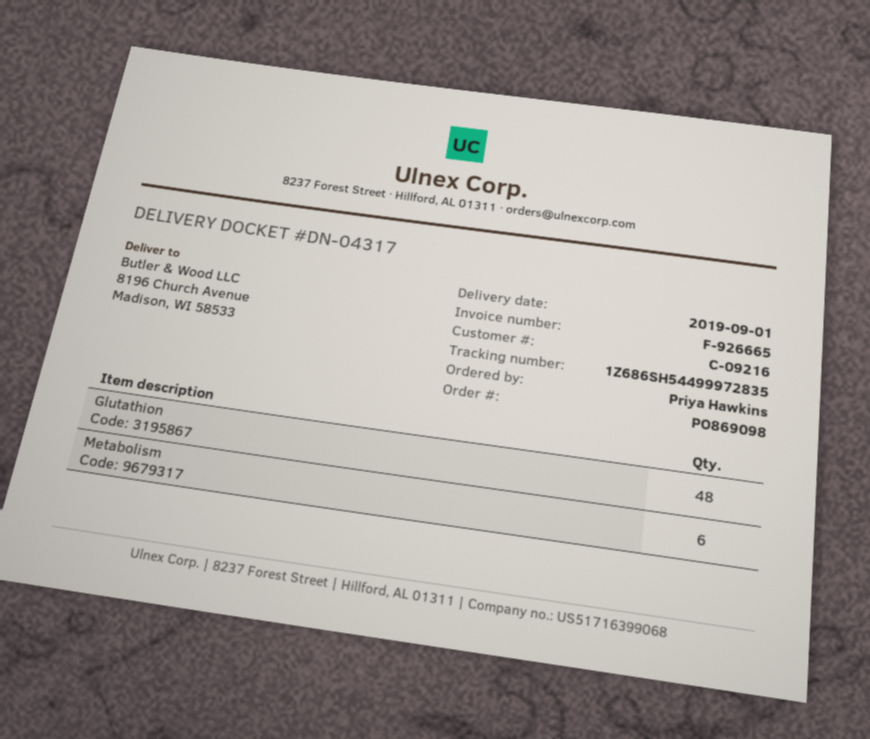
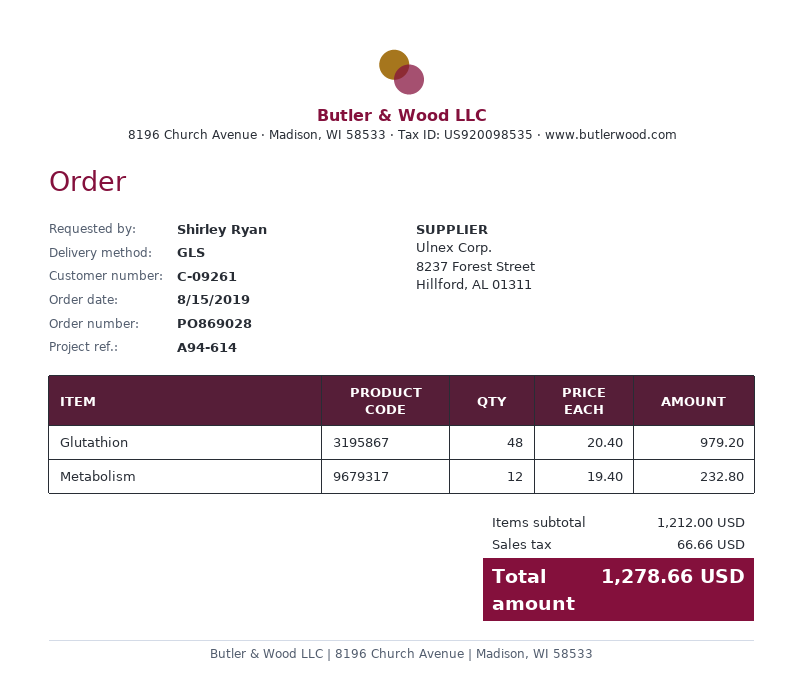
order number: PO869098 -> PO869028
customer number: C-09216 -> C-09261
ordered by: Priya Hawkins -> Shirley Ryan
Metabolism: 6 -> 12

